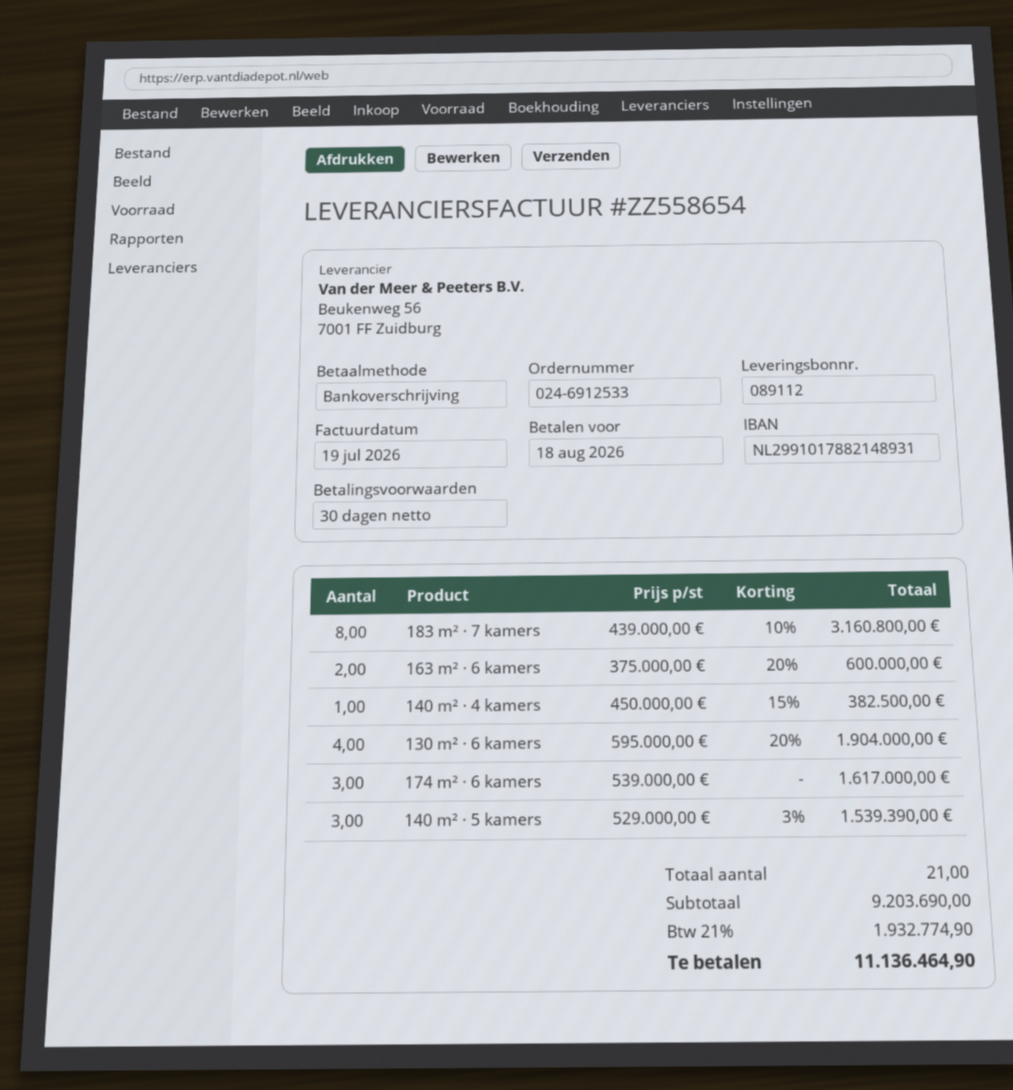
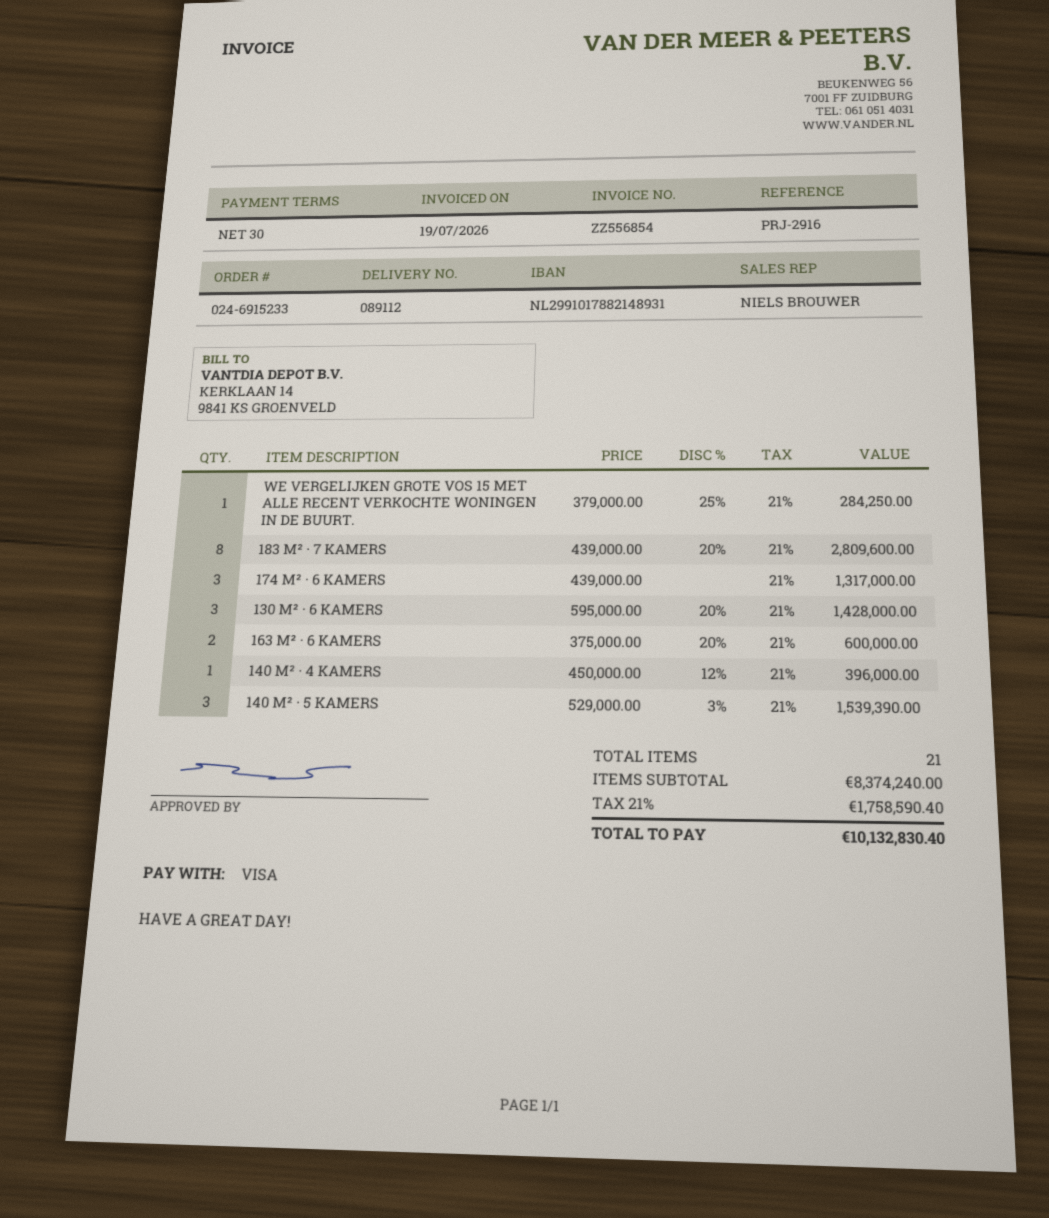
order number: 024-6912533 -> 024-6915233
invoice number: ZZ558654 -> ZZ556854
payment method: bank transfer -> Visa
183 m² · 7 kamers: 8 x 439000.00 - 10% = 3160800.00 -> 8 x 439000.00 - 20% = 2809600.00
140 m² · 4 kamers: 1 x 450000.00 - 15% = 382500.00 -> 1 x 450000.00 - 12% = 396000.00
130 m² · 6 kamers: 4 x 595000.00 - 20% = 1904000.00 -> 3 x 595000.00 - 20% = 1428000.00
174 m² · 6 kamers: 3 x 539000.00 = 1617000.00 -> 3 x 439000.00 = 1317000.00
WE VERGELIJKEN GROTE VOS 15 MET ALLE RECENT VERKOCHTE WONINGEN IN DE BUURT.: none -> 1 x 379000.00 - 25% = 284250.00
subtotal: 9203690.00 -> 8374240.00
tax: 21% = 1932774.90 -> 21% = 1758590.40
total: 11136464.90 -> 10132830.40

